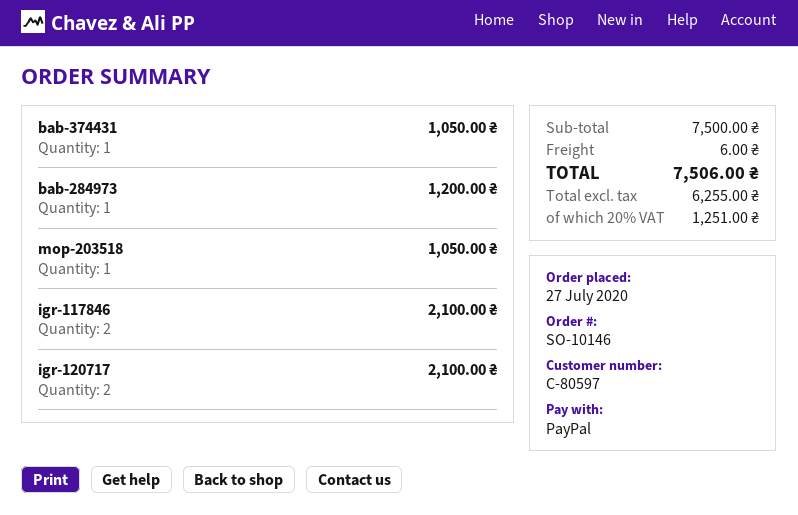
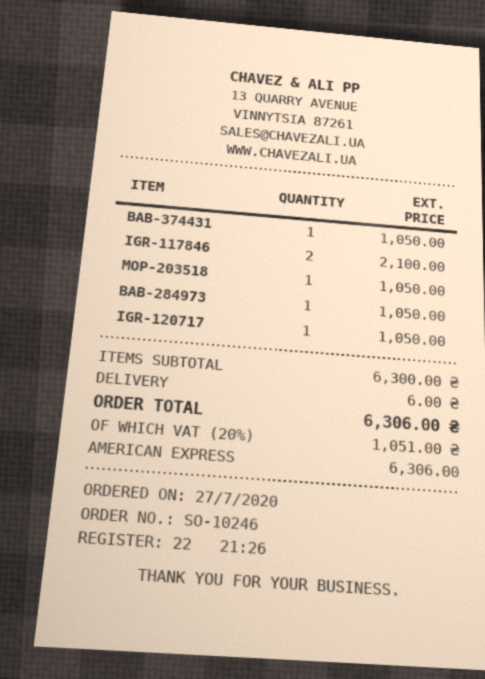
order number: SO-10146 -> SO-10246
payment method: PayPal -> American Express
bab-284973: 1 for 1200.00 -> 1 for 1050.00
igr-120717: 2 for 2100.00 -> 1 for 1050.00
subtotal: 7500.00 -> 6300.00
tax: 20% = 1251.00 -> 20% = 1051.00
total: 7506.00 -> 6306.00

